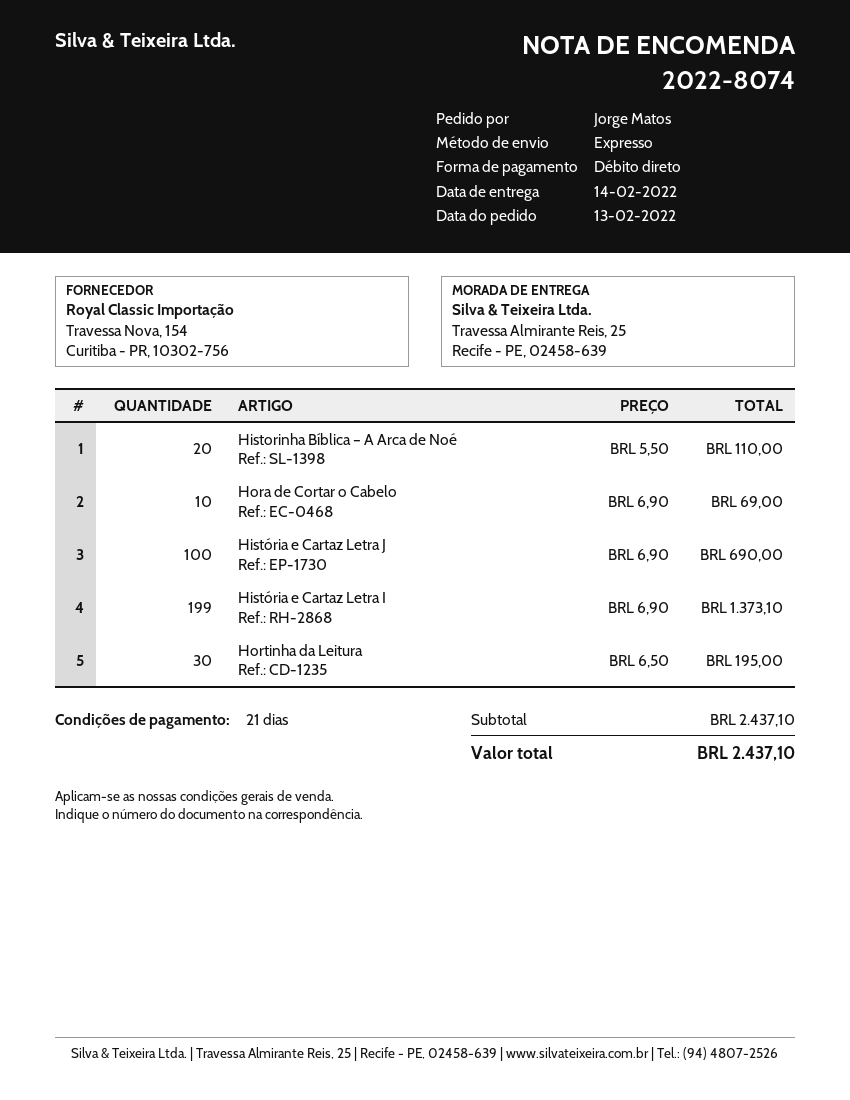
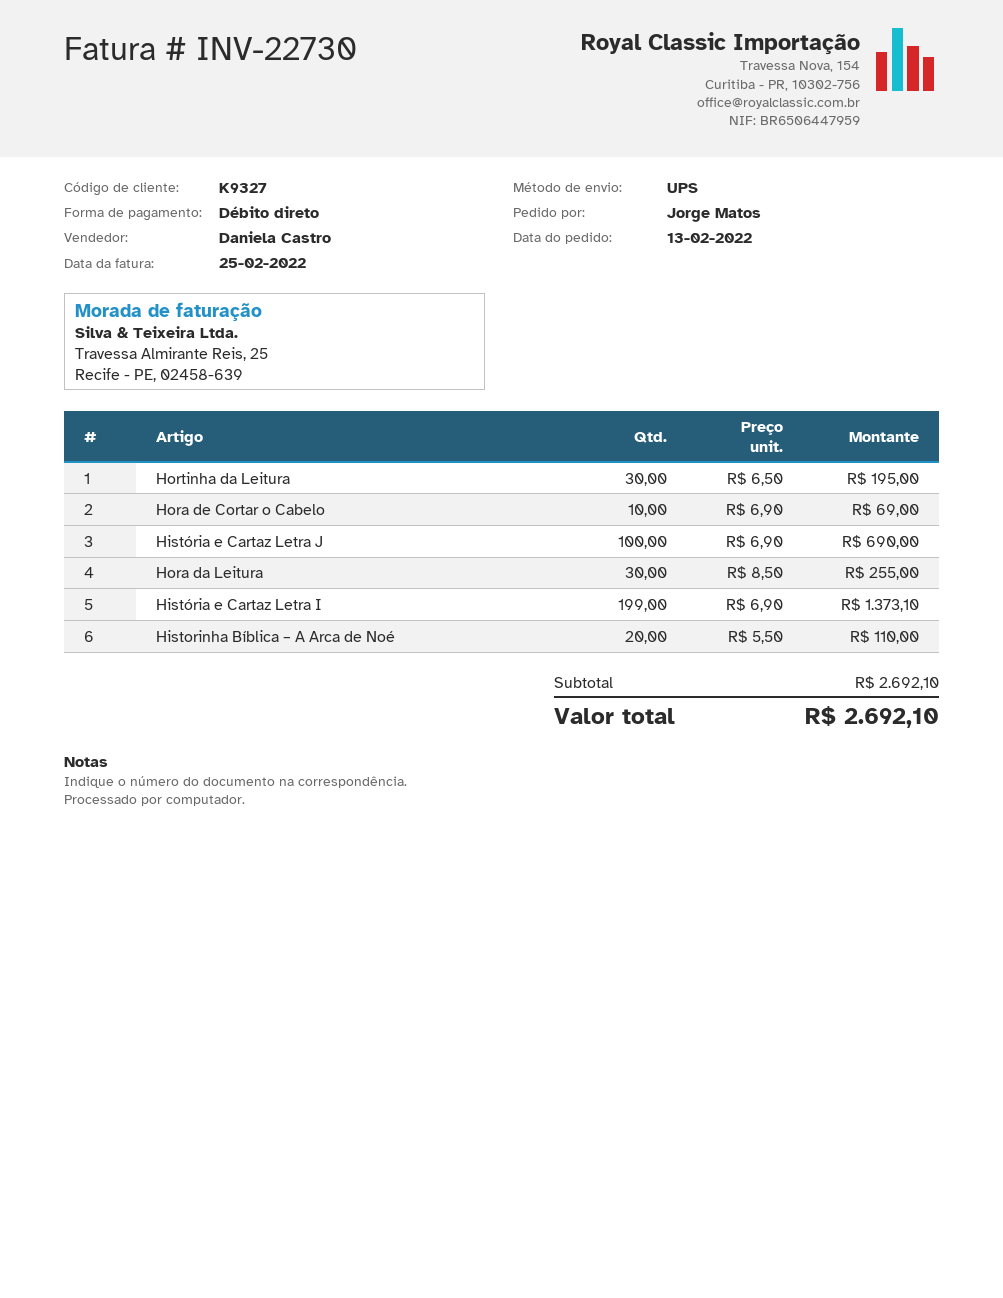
shipping method: express -> UPS
Hora da Leitura: none -> 30 x 8.50 = 255.00
subtotal: 2437.10 -> 2692.10
total: 2437.10 -> 2692.10

